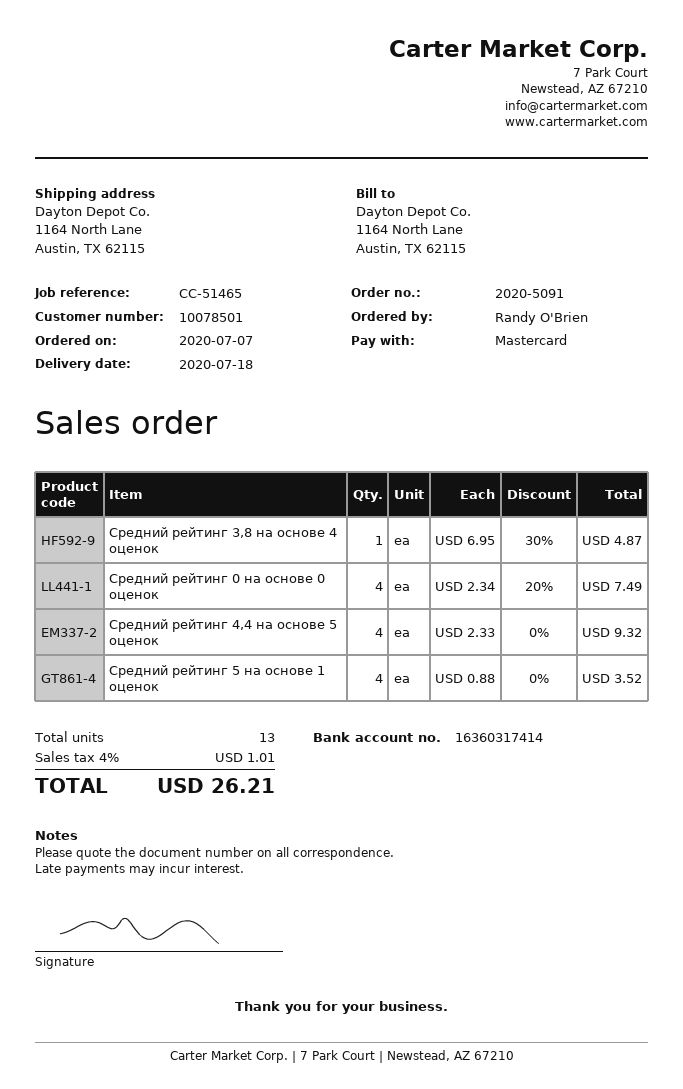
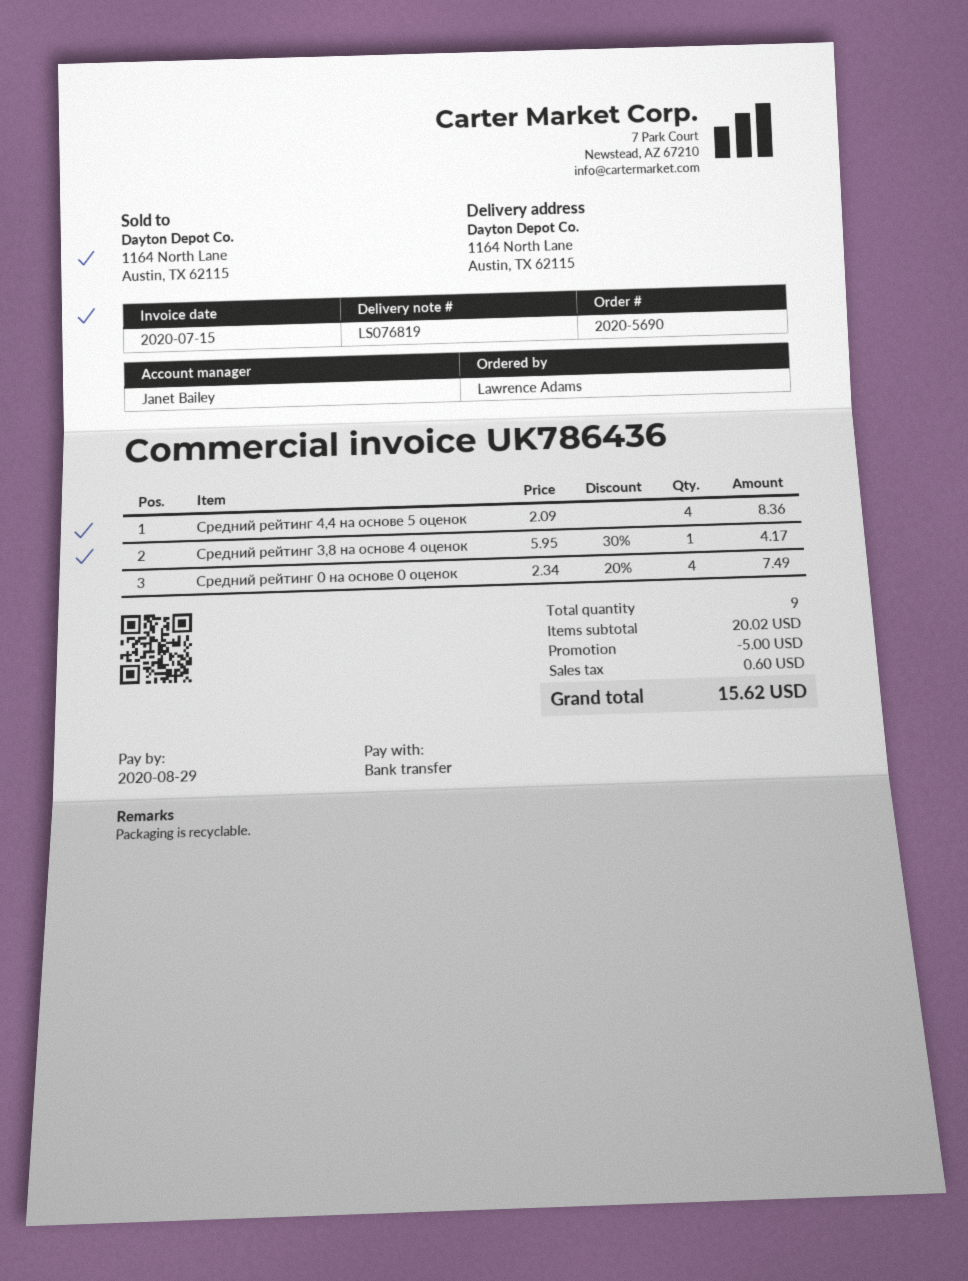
order number: 2020-5091 -> 2020-5690
ordered by: Randy O'Brien -> Lawrence Adams
payment method: Mastercard -> bank transfer
Средний рейтинг 3,8 на основе 4 оценок: 1 x 6.95 - 30% = 4.87 -> 1 x 5.95 - 30% = 4.17
Средний рейтинг 4,4 на основе 5 оценок: 4 x 2.33 = 9.32 -> 4 x 2.09 = 8.36
Средний рейтинг 5 на основе 1 оценок: 4 x 0.88 = 3.52 -> none
total quantity: 13 -> 9
discount: none -> 5.00
tax: 1.01 -> 0.60
total: 26.21 -> 15.62

